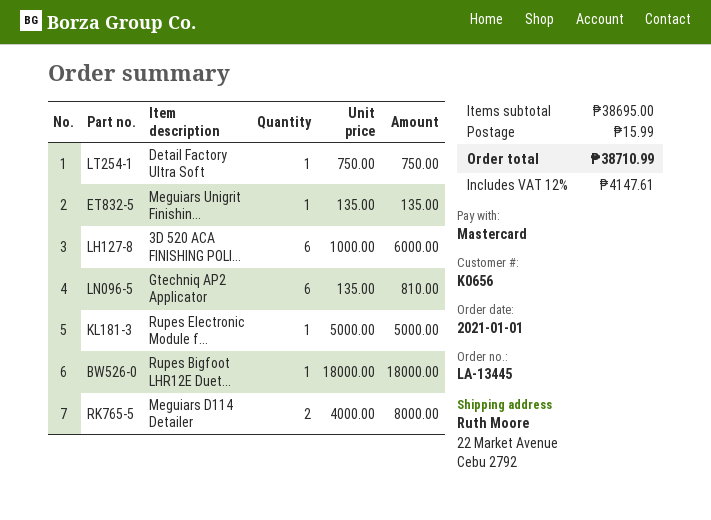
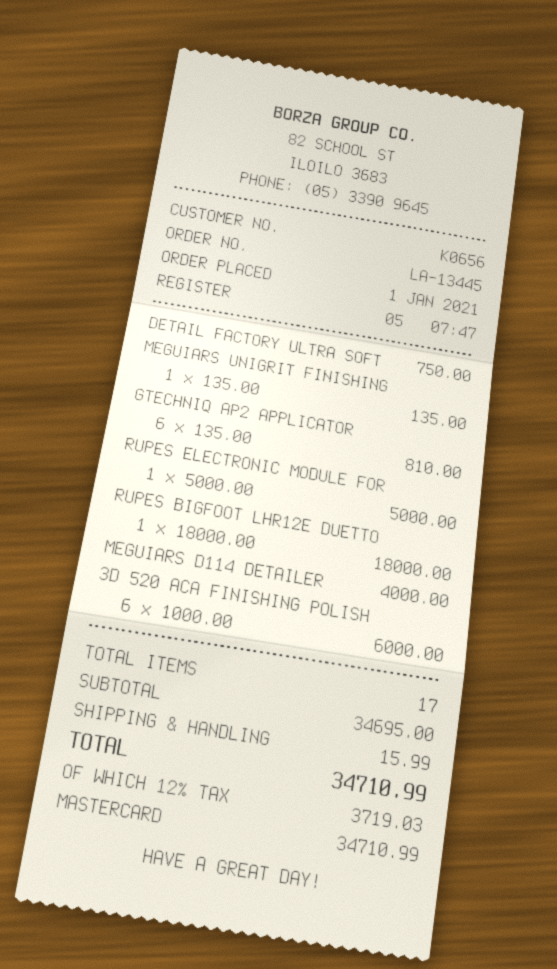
Meguiars D114 Detailer: 2 x 4000.00 = 8000.00 -> 1 x 4000.00 = 4000.00
subtotal: 38695.00 -> 34695.00
tax: 12% = 4147.61 -> 12% = 3719.03
total: 38710.99 -> 34710.99

